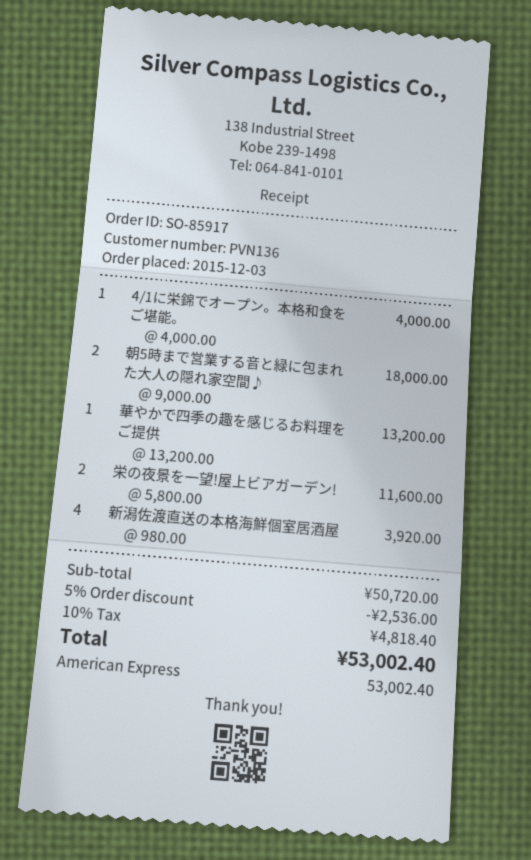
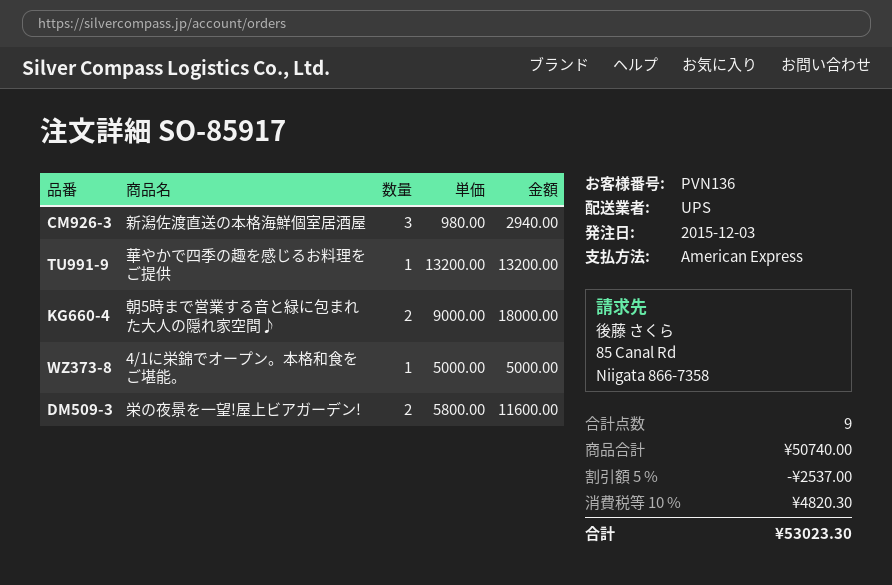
4/1に栄錦でオープン。本格和食をご堪能。: 1 x 4000.00 = 4000.00 -> 1 x 5000.00 = 5000.00
新潟佐渡直送の本格海鮮個室居酒屋: 4 x 980.00 = 3920.00 -> 3 x 980.00 = 2940.00
subtotal: 50720.00 -> 50740.00
discount: 5% = 2536.00 -> 5% = 2537.00
tax: 10% = 4818.40 -> 10% = 4820.30
total: 53002.40 -> 53023.30

